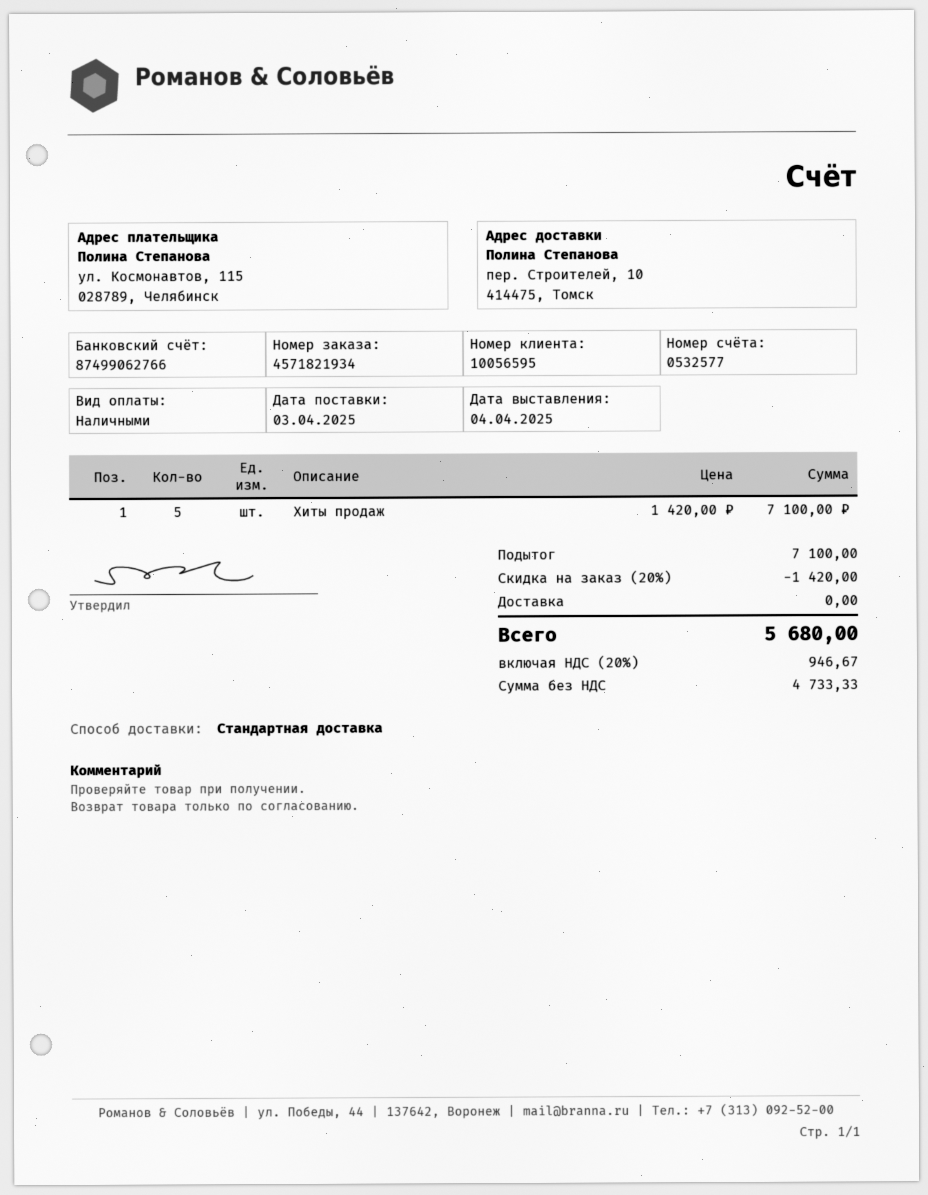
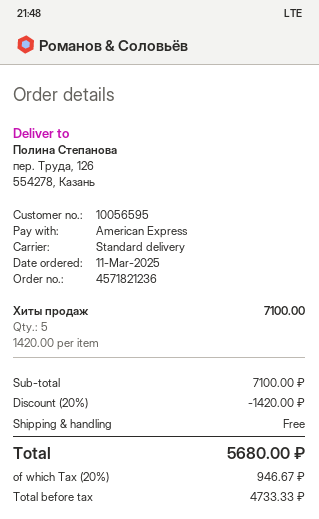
order number: 4571821934 -> 4571821236
payment method: cash -> American Express
ship to: пер. Строителей, 10, 414475, Томск -> пер. Труда, 126, 554278, Казань

